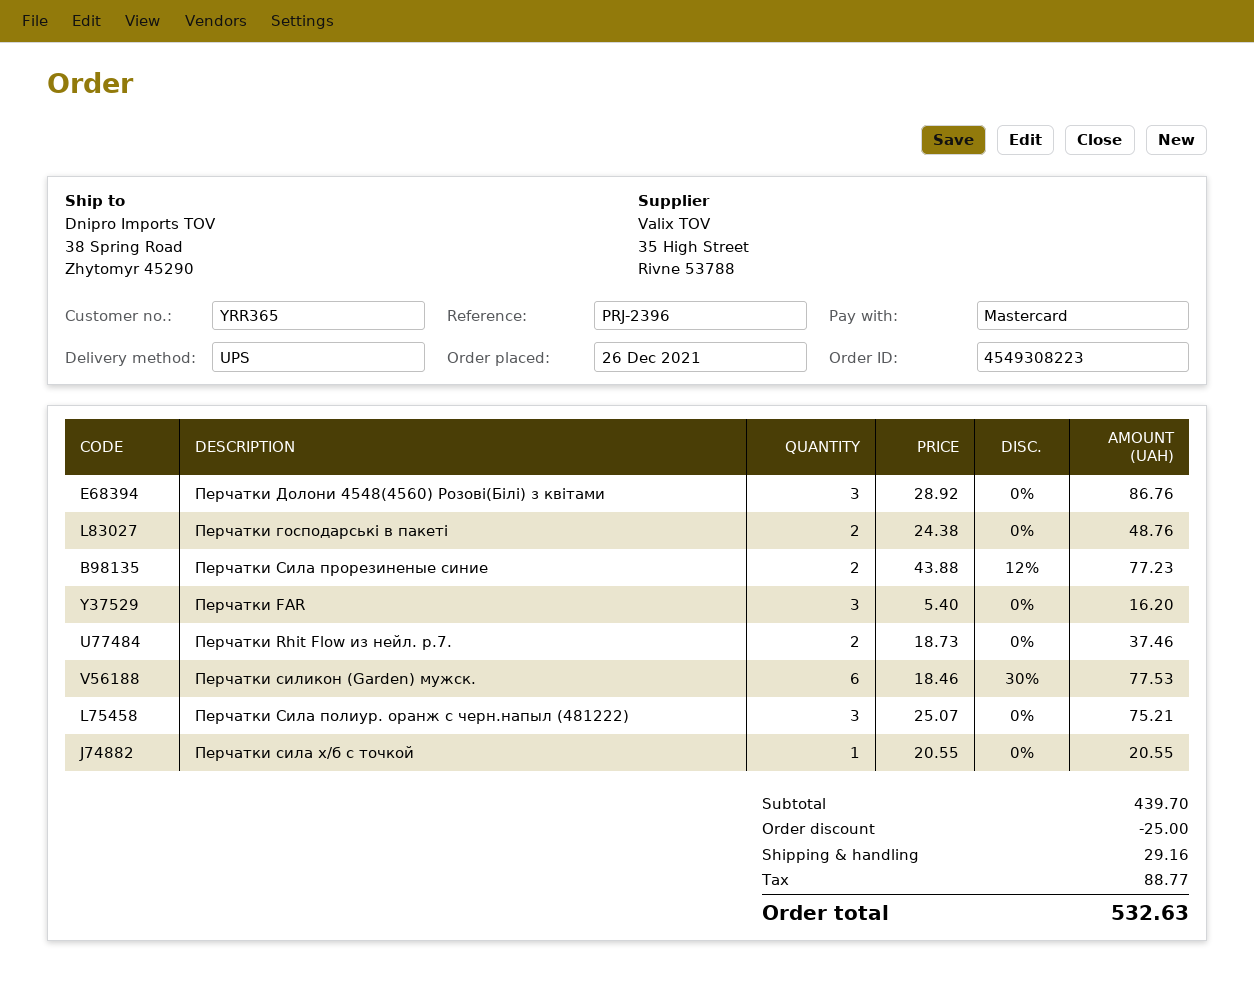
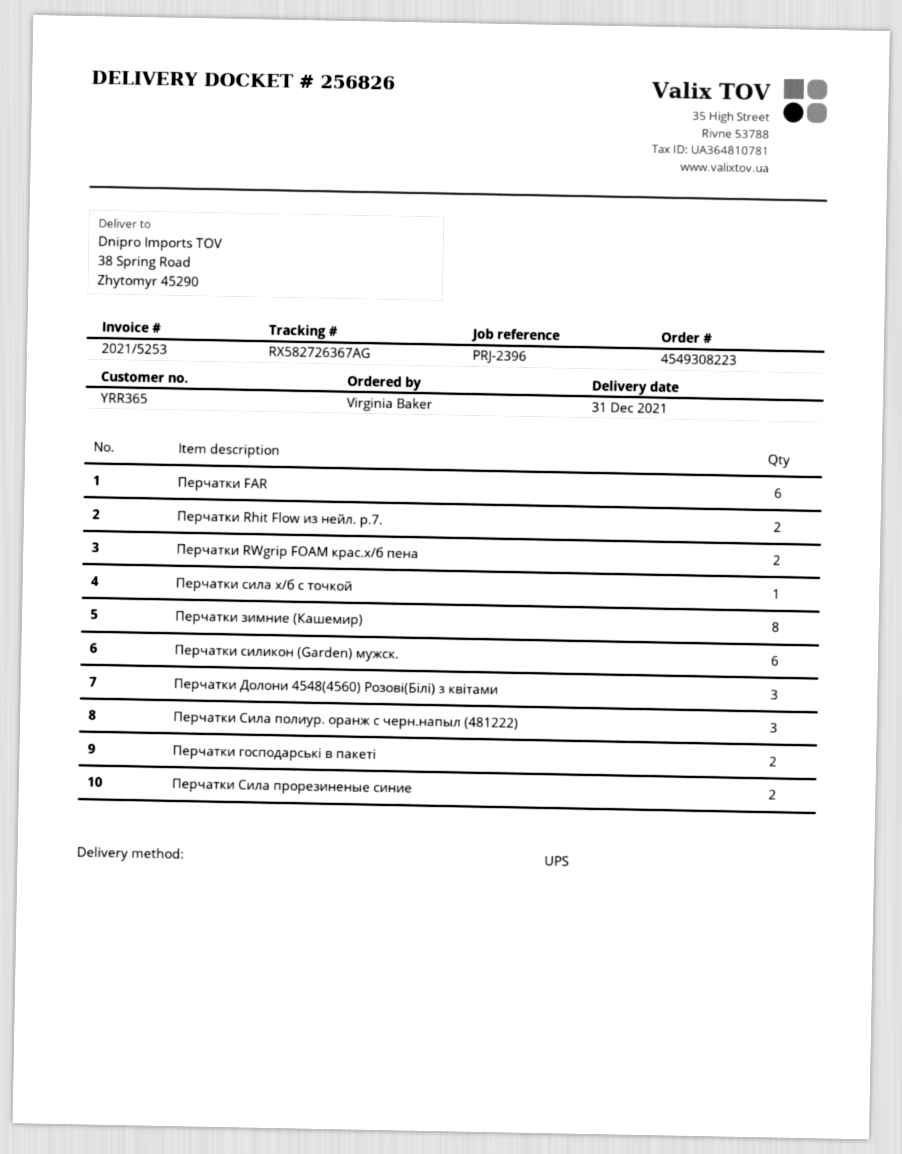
Перчатки FAR: 3 -> 6
Перчатки RWgrip FOAM крас.х/б пена: none -> 2
Перчатки зимние (Кашемир): none -> 8

